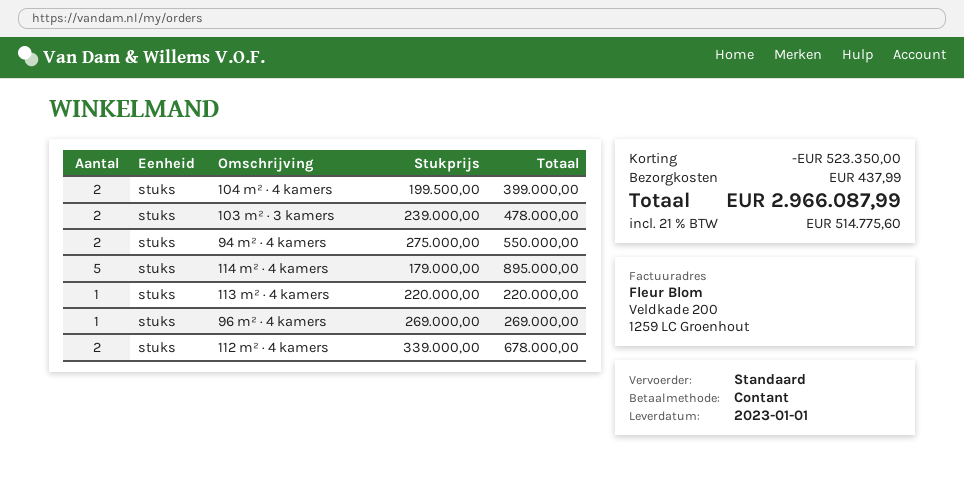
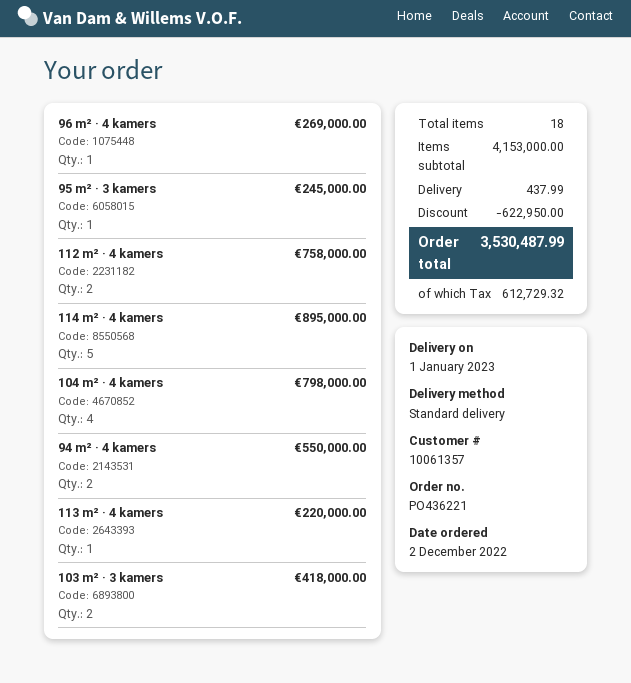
104 m² · 4 kamers: 2 for 399000.00 -> 4 for 798000.00
103 m² · 3 kamers: 2 for 478000.00 -> 2 for 418000.00
112 m² · 4 kamers: 2 for 678000.00 -> 2 for 758000.00
95 m² · 3 kamers: none -> 1 for 245000.00
discount: 523350.00 -> 622950.00
tax: 514775.60 -> 612729.32
total: 2966087.99 -> 3530487.99

